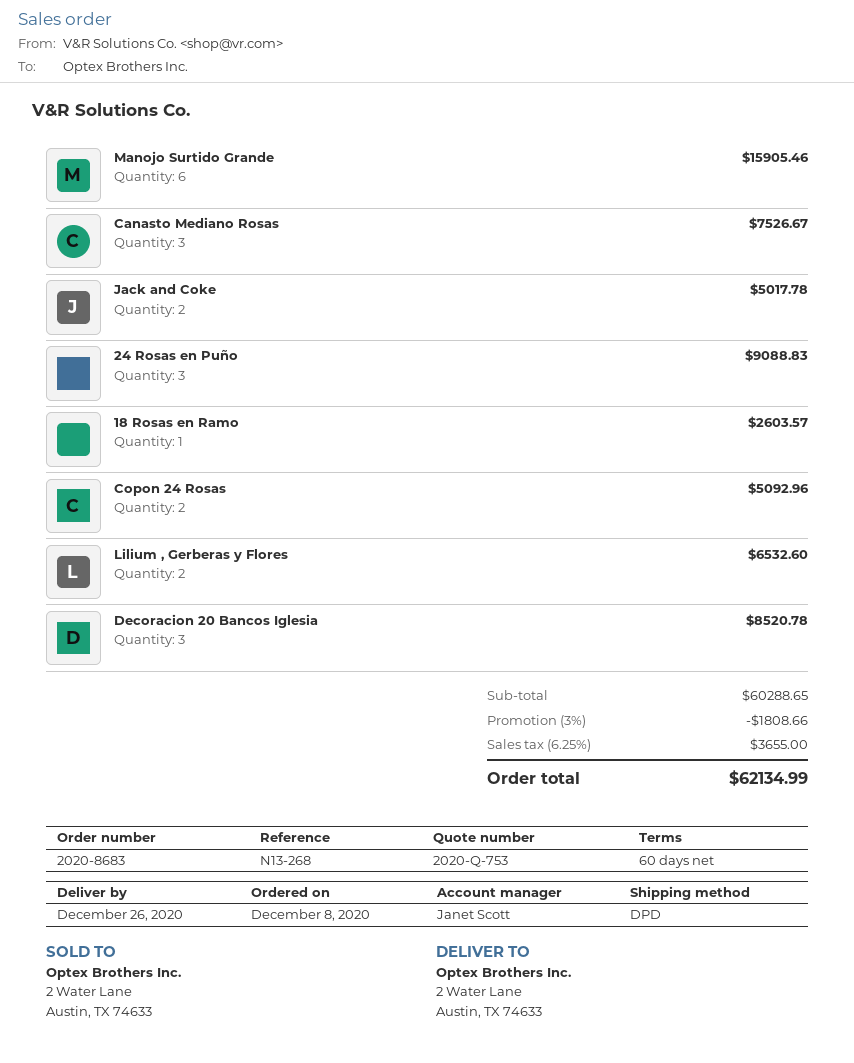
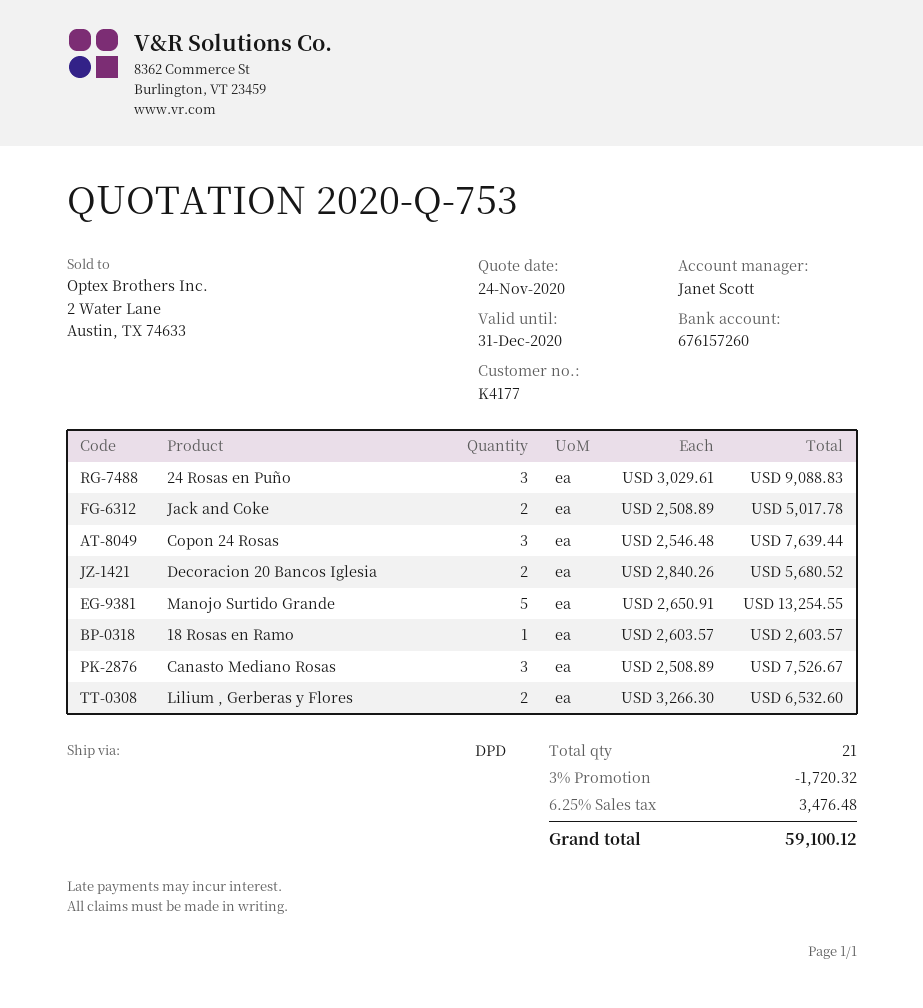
Manojo Surtido Grande: 6 for 15905.46 -> 5 for 13254.55
Copon 24 Rosas: 2 for 5092.96 -> 3 for 7639.44
Decoracion 20 Bancos Iglesia: 3 for 8520.78 -> 2 for 5680.52
discount: 3% = 1808.66 -> 3% = 1720.32
tax: 6.25% = 3655.00 -> 6.25% = 3476.48
total: 62134.99 -> 59100.12

